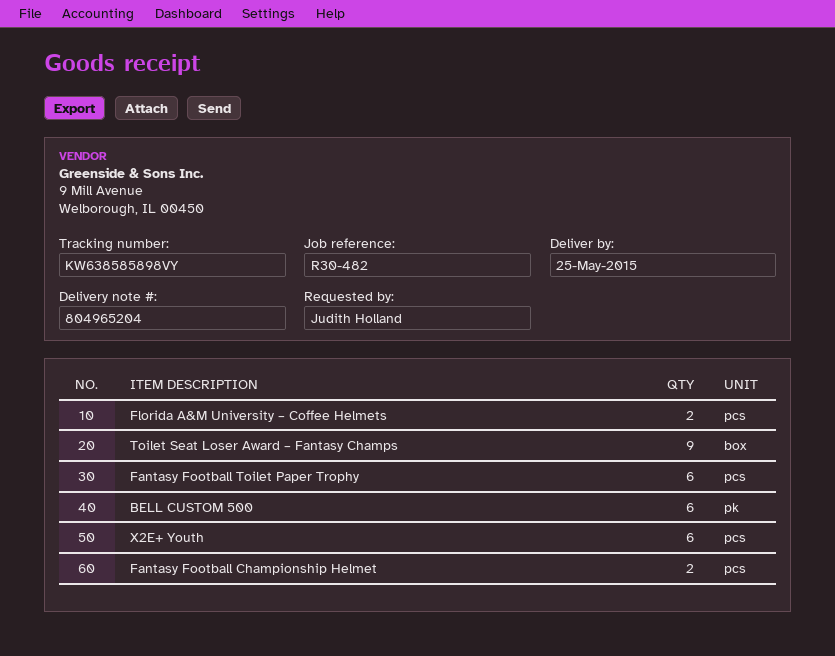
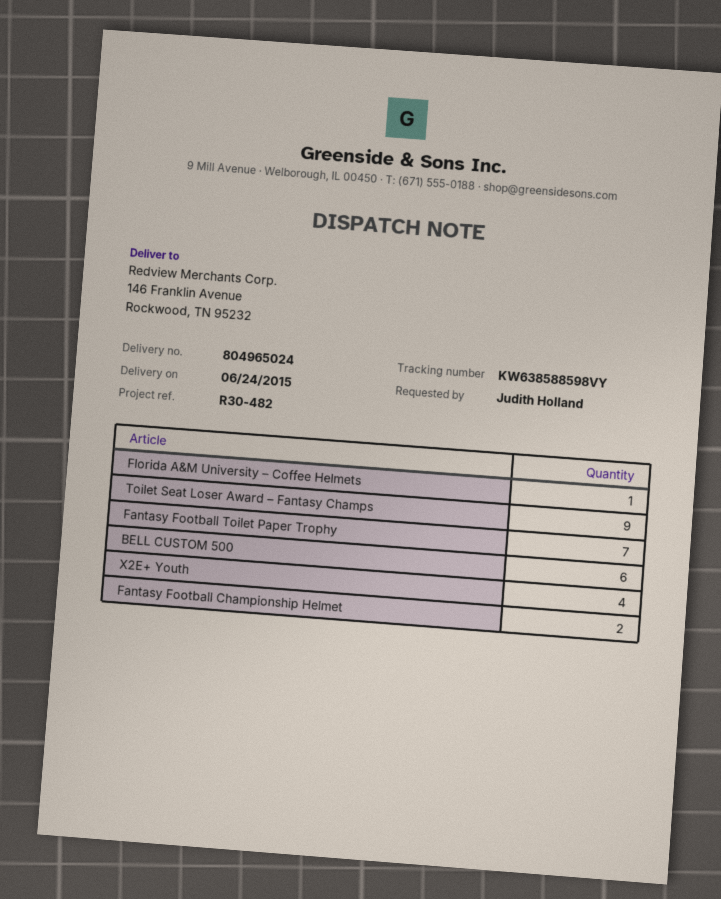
delivery note number: 804965204 -> 804965024
delivery date: 2015-05-25 -> 2015-06-24
tracking number: KW638585898VY -> KW638588598VY
Florida A&M University – Coffee Helmets: 2 -> 1
Fantasy Football Toilet Paper Trophy: 6 -> 7
X2E+ Youth: 6 -> 4

